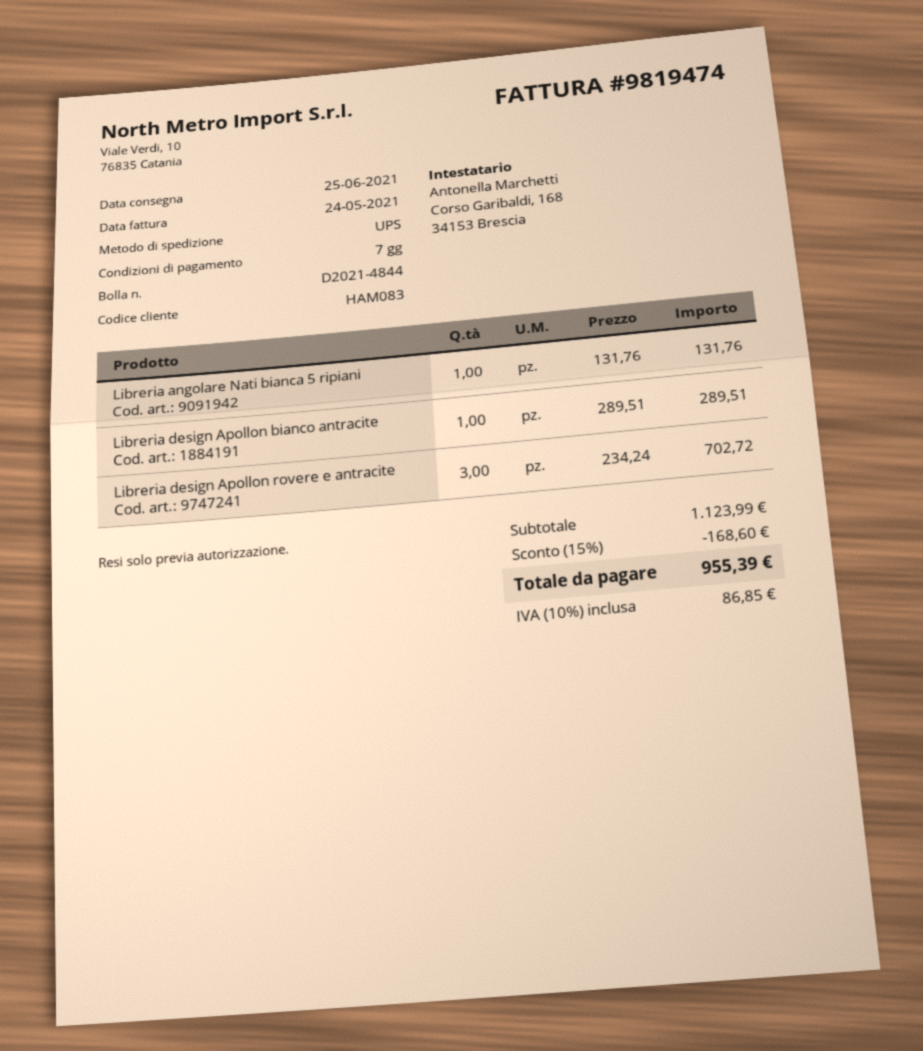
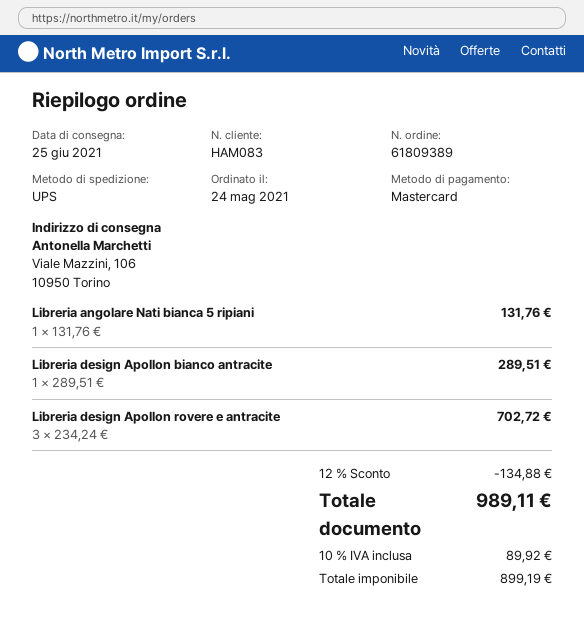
discount: 15% = 168.60 -> 12% = 134.88
tax: 10% = 86.85 -> 10% = 89.92
total: 955.39 -> 989.11

